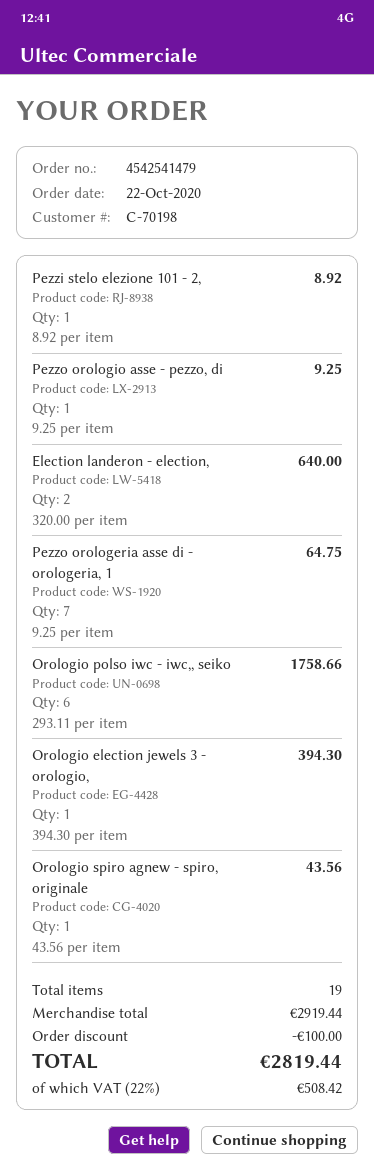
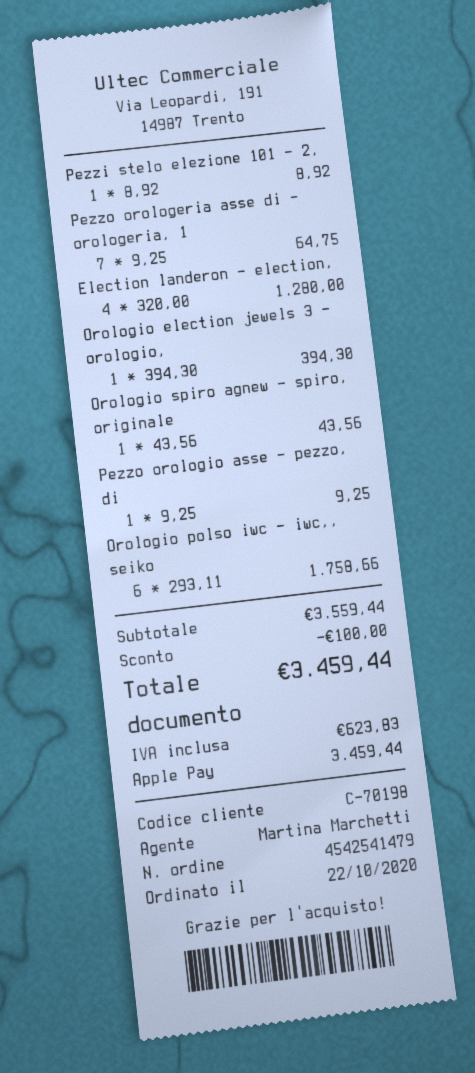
Election landeron - election,: 2 x 320.00 = 640.00 -> 4 x 320.00 = 1280.00
subtotal: 2919.44 -> 3559.44
tax: 508.42 -> 623.83
total: 2819.44 -> 3459.44

